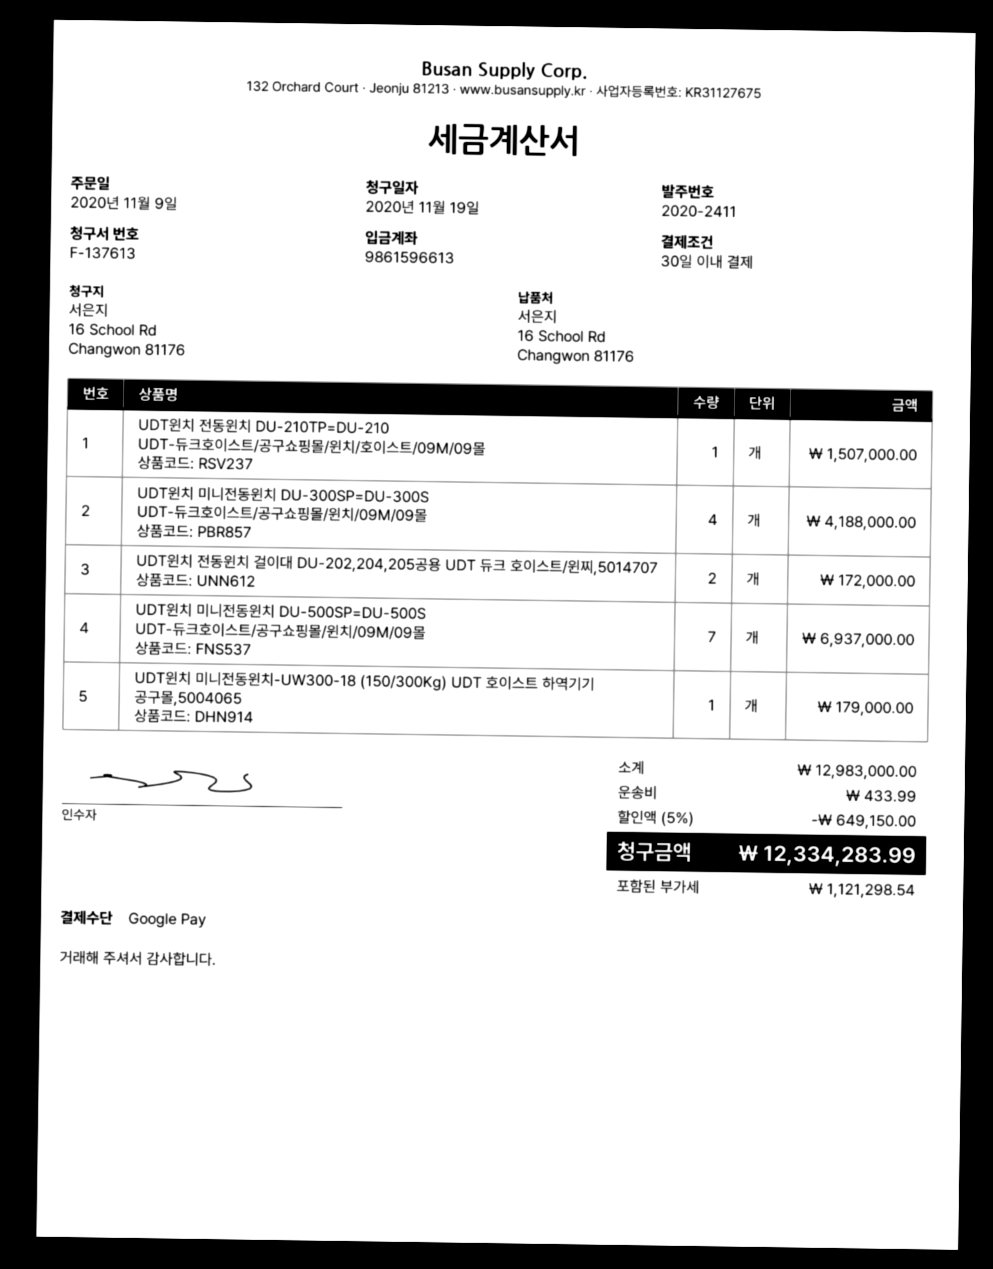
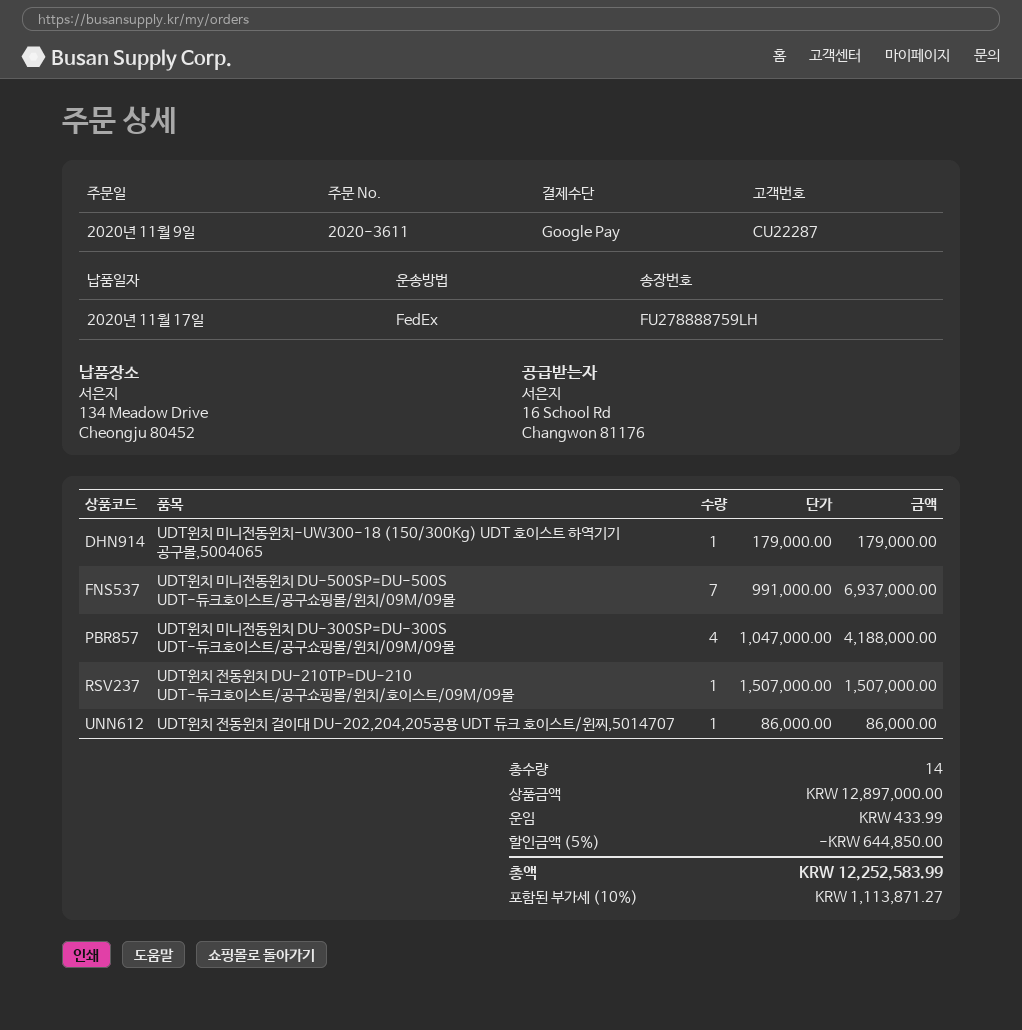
order number: 2020-2411 -> 2020-3611
ship to: 16 School Rd, Changwon 81176 -> 134 Meadow Drive, Cheongju 80452
UDT윈치 전동윈치 걸이대 DU-202,204,205공용 UDT 듀크 호이스트/윈찌,5014707: 2 for 172000.00 -> 1 for 86000.00
subtotal: 12983000.00 -> 12897000.00
discount: 5% = 649150.00 -> 5% = 644850.00
tax: 1121298.54 -> 1113871.27
total: 12334283.99 -> 12252583.99

